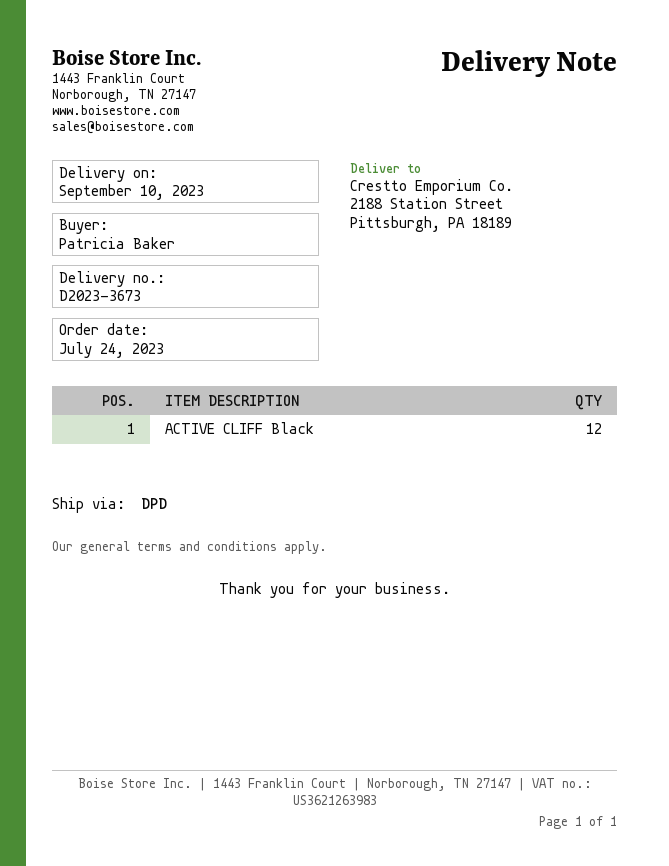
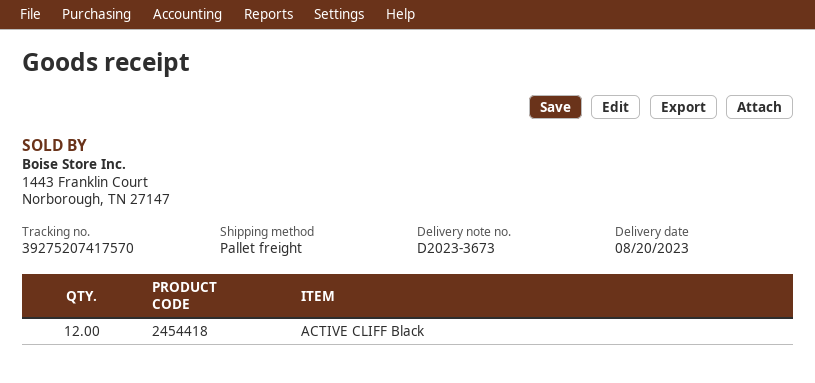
delivery date: 2023-09-10 -> 2023-08-20
shipping method: DPD -> pallet freight

